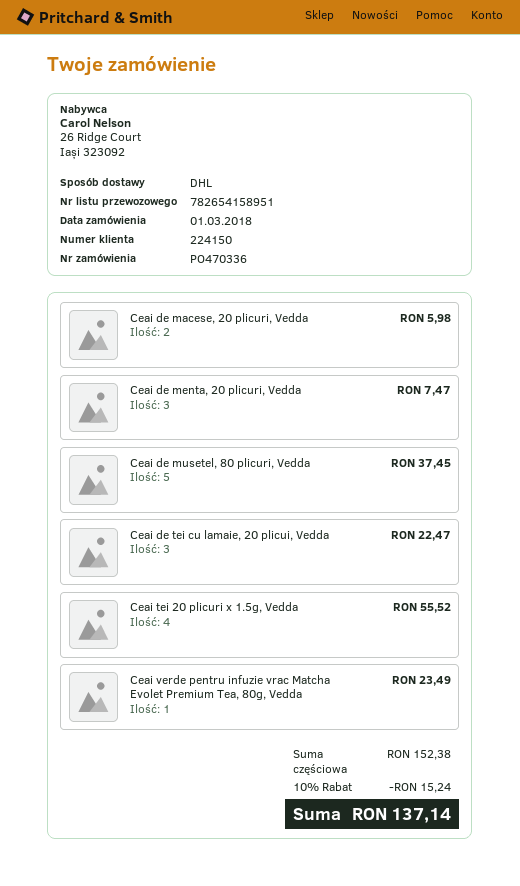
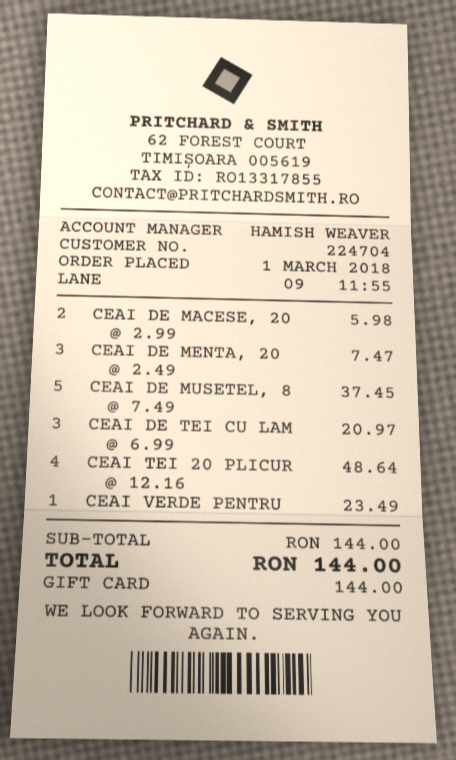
customer number: 224150 -> 224704
Ceai de tei cu lamaie, 20 plicui, Vedda: 3 for 22.47 -> 3 for 20.97
Ceai tei 20 plicuri x 1.5g, Vedda: 4 for 55.52 -> 4 for 48.64
subtotal: 152.38 -> 144.00
discount: 10% = 15.24 -> none
total: 137.14 -> 144.00

